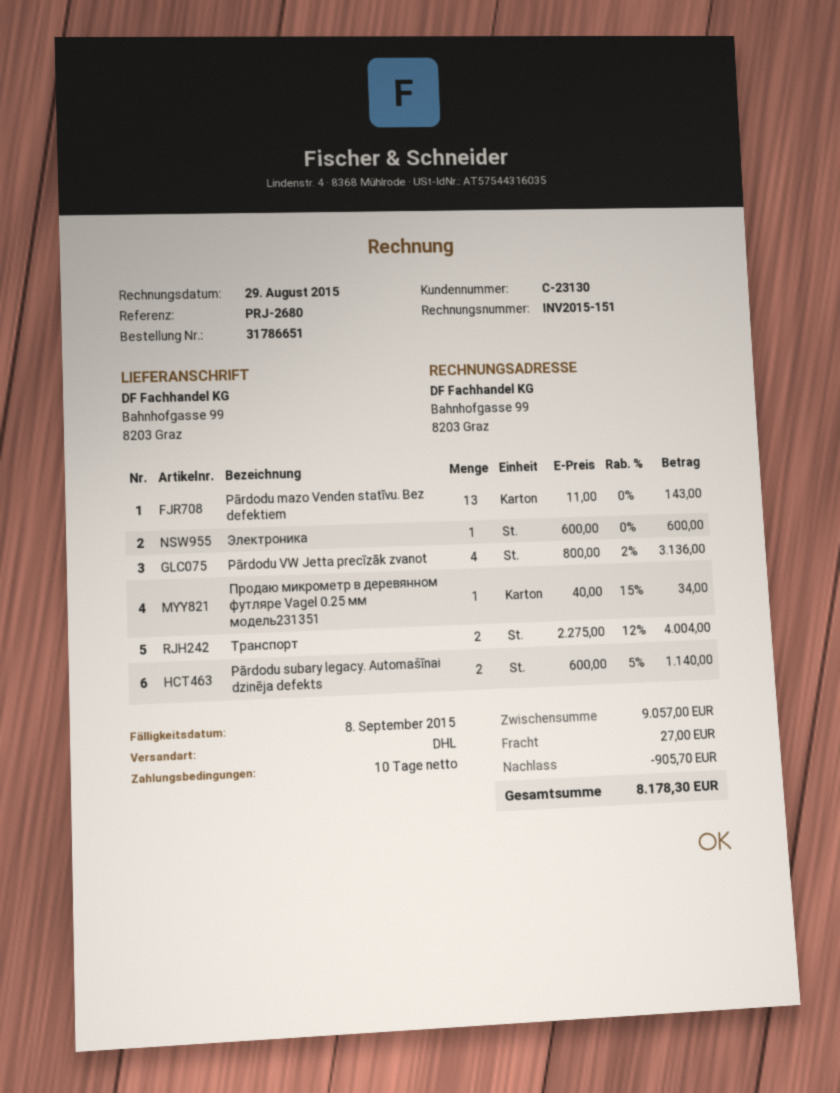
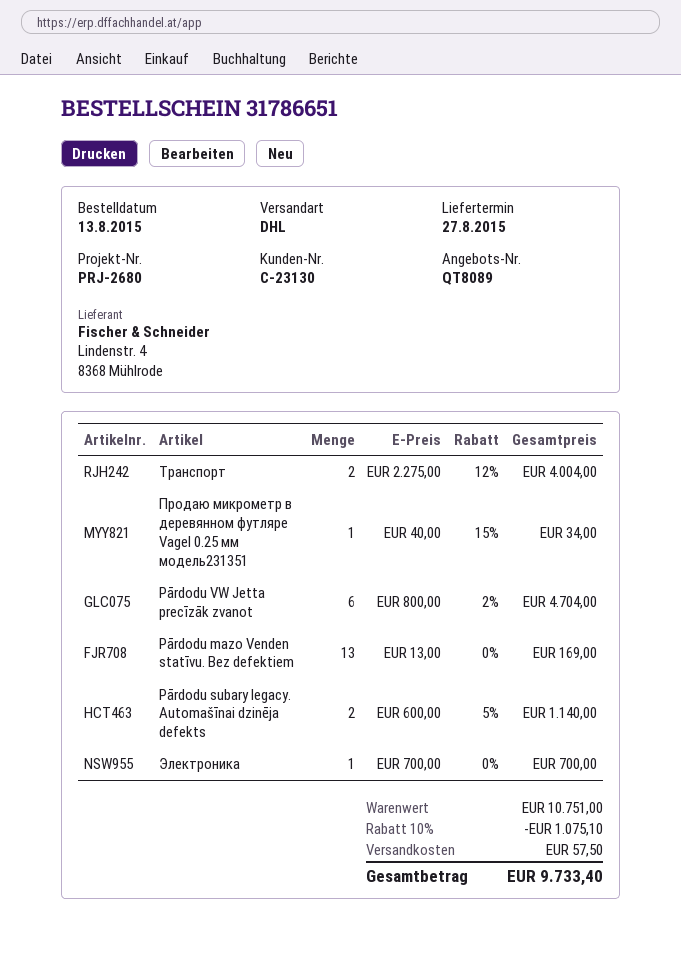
Pārdodu mazo Venden statīvu. Bez defektiem: 13 x 11.00 = 143.00 -> 13 x 13.00 = 169.00
Электроника: 1 x 600.00 = 600.00 -> 1 x 700.00 = 700.00
Pārdodu VW Jetta precīzāk zvanot: 4 x 800.00 - 2% = 3136.00 -> 6 x 800.00 - 2% = 4704.00
subtotal: 9057.00 -> 10751.00
discount: 905.70 -> 1075.10
shipping: 27.00 -> 57.50
total: 8178.30 -> 9733.40

